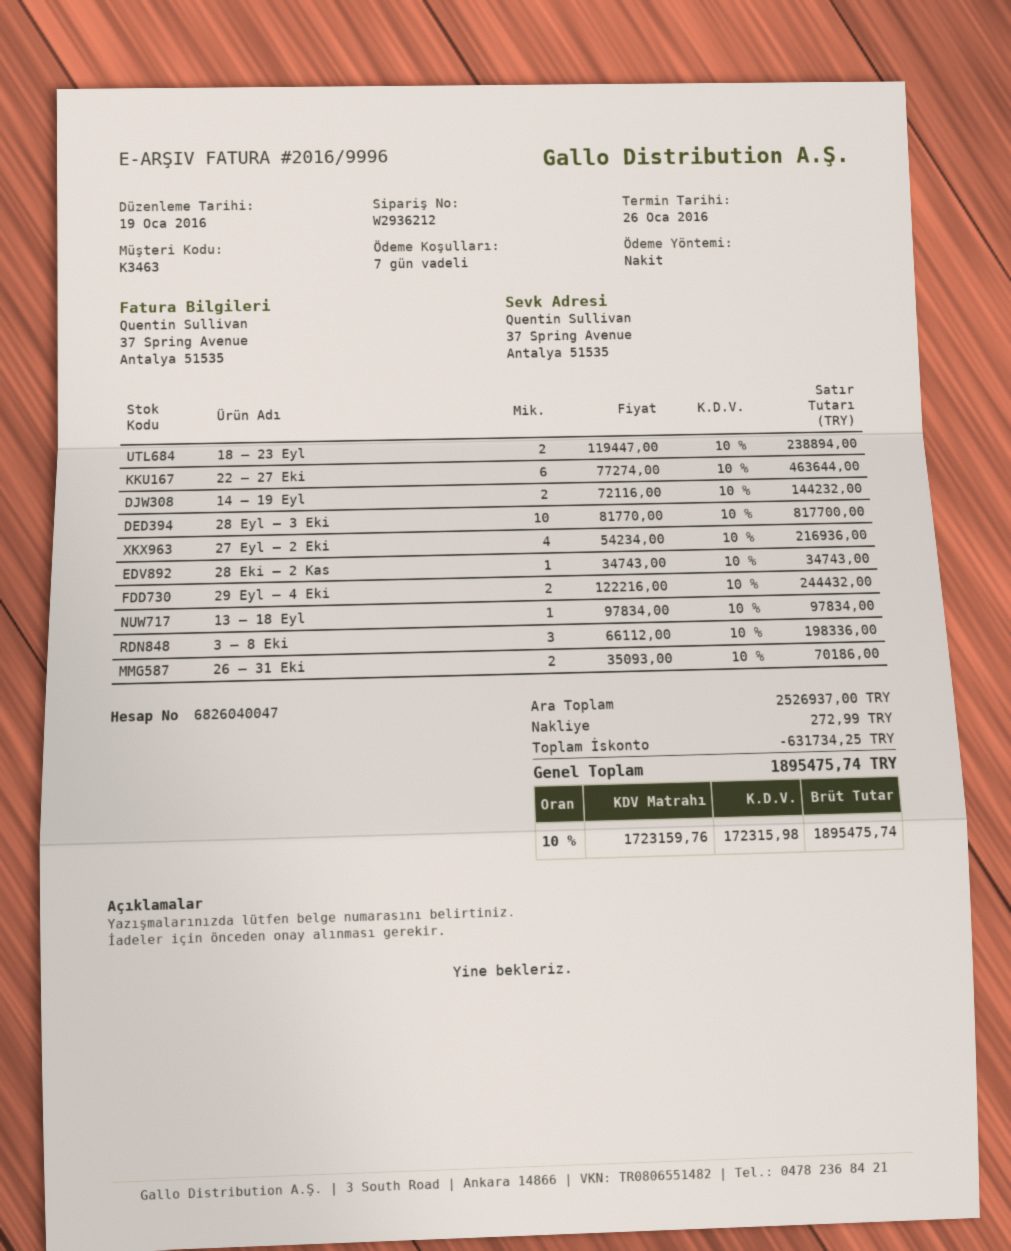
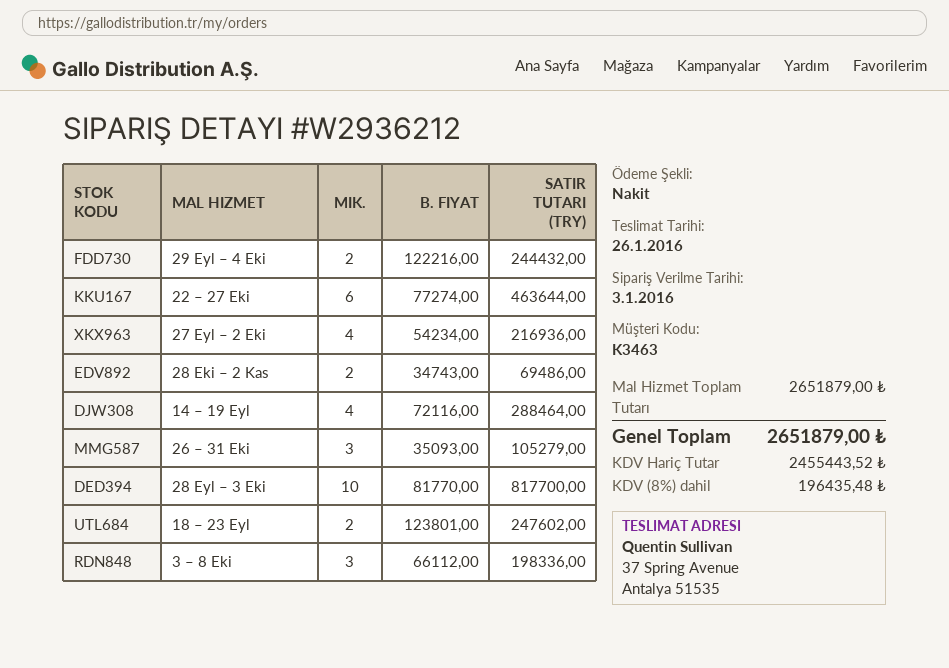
18 – 23 Eyl: 2 x 119447.00 = 238894.00 -> 2 x 123801.00 = 247602.00
14 – 19 Eyl: 2 x 72116.00 = 144232.00 -> 4 x 72116.00 = 288464.00
28 Eki – 2 Kas: 1 x 34743.00 = 34743.00 -> 2 x 34743.00 = 69486.00
13 – 18 Eyl: 1 x 97834.00 = 97834.00 -> none
26 – 31 Eki: 2 x 35093.00 = 70186.00 -> 3 x 35093.00 = 105279.00
subtotal: 2526937.00 -> 2651879.00
discount: 631734.25 -> none
shipping: 272.99 -> none
net: 1723159.76 -> 2455443.52
tax: 10% = 172315.98 -> 8% = 196435.48
total: 1895475.74 -> 2651879.00

